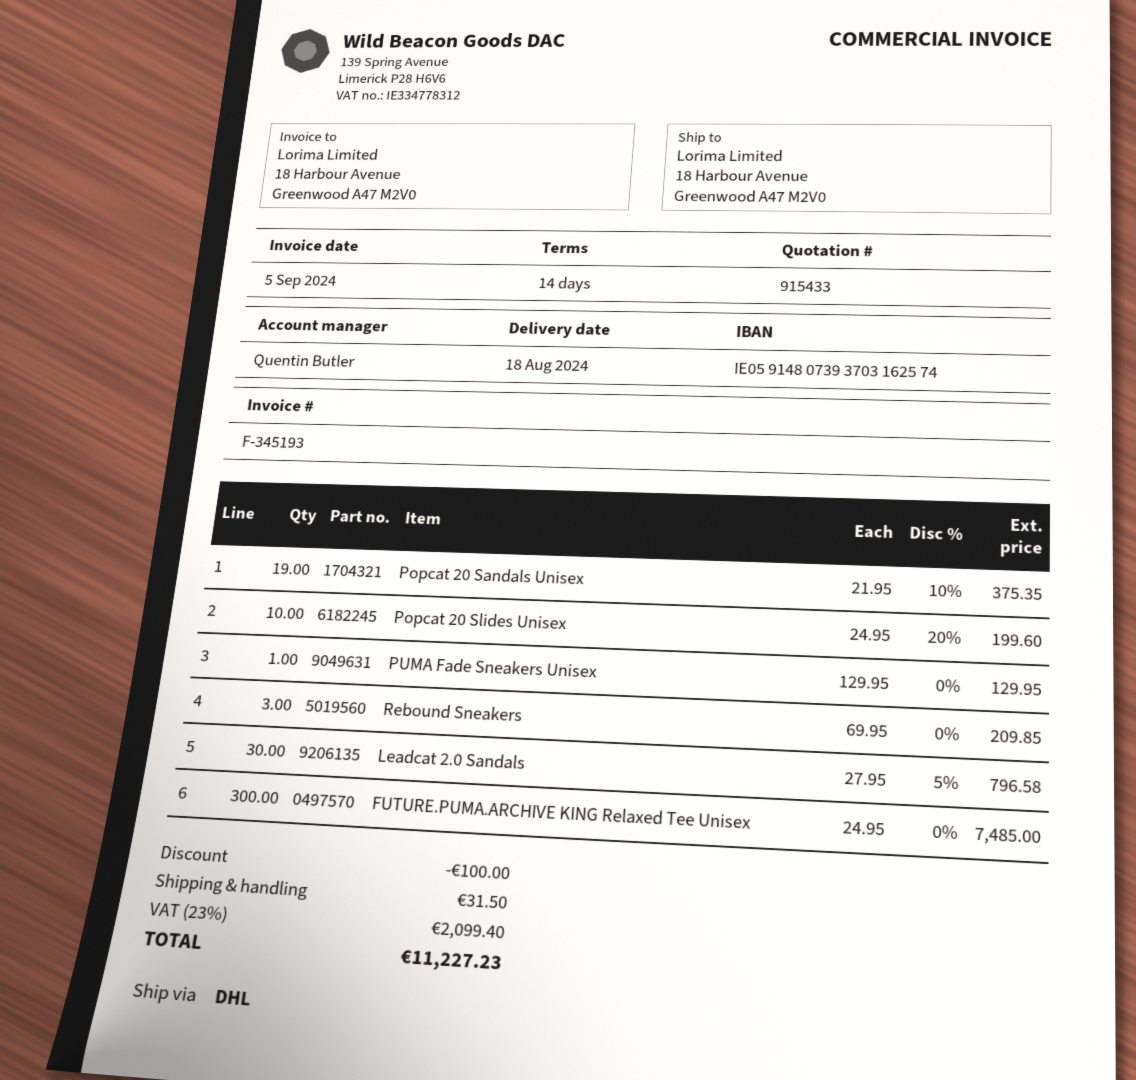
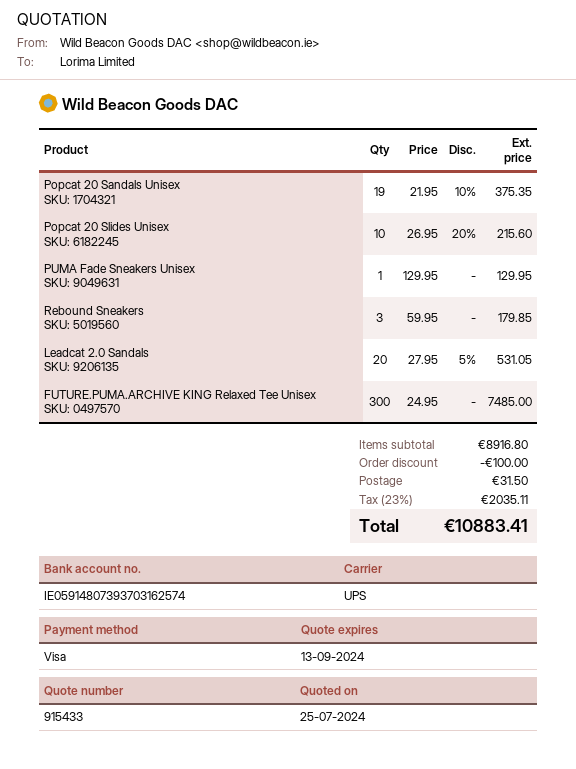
shipping method: DHL -> UPS
Popcat 20 Slides Unisex: 10 x 24.95 - 20% = 199.60 -> 10 x 26.95 - 20% = 215.60
Rebound Sneakers: 3 x 69.95 = 209.85 -> 3 x 59.95 = 179.85
Leadcat 2.0 Sandals: 30 x 27.95 - 5% = 796.58 -> 20 x 27.95 - 5% = 531.05
tax: 23% = 2099.40 -> 23% = 2035.11
total: 11227.23 -> 10883.41

